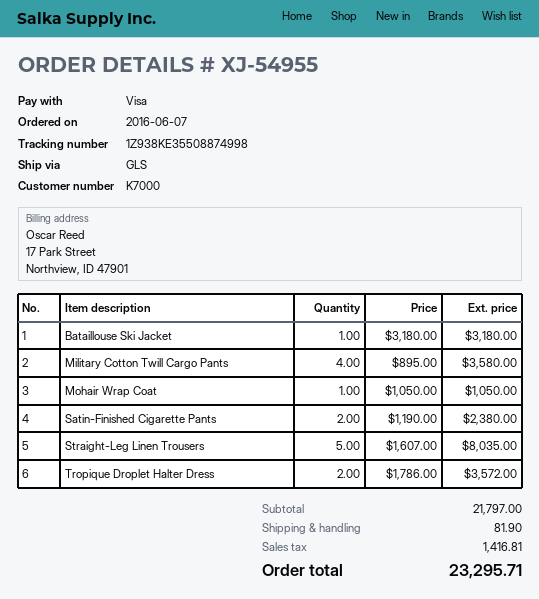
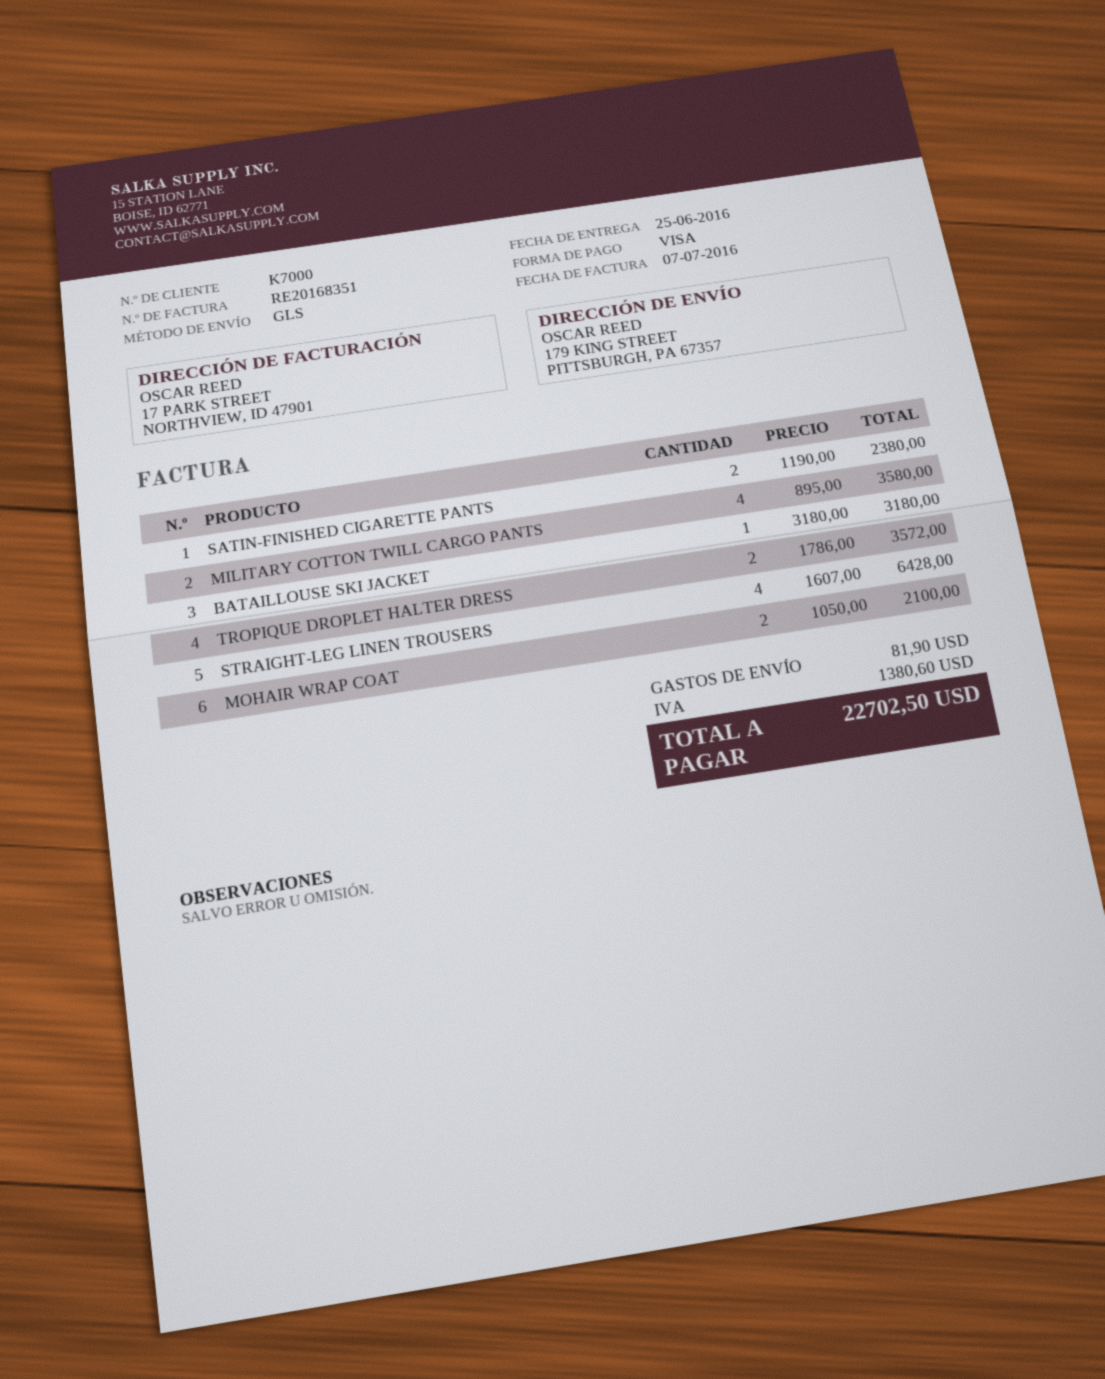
Mohair Wrap Coat: 1 x 1050.00 = 1050.00 -> 2 x 1050.00 = 2100.00
Straight-Leg Linen Trousers: 5 x 1607.00 = 8035.00 -> 4 x 1607.00 = 6428.00
tax: 1416.81 -> 1380.60
total: 23295.71 -> 22702.50

